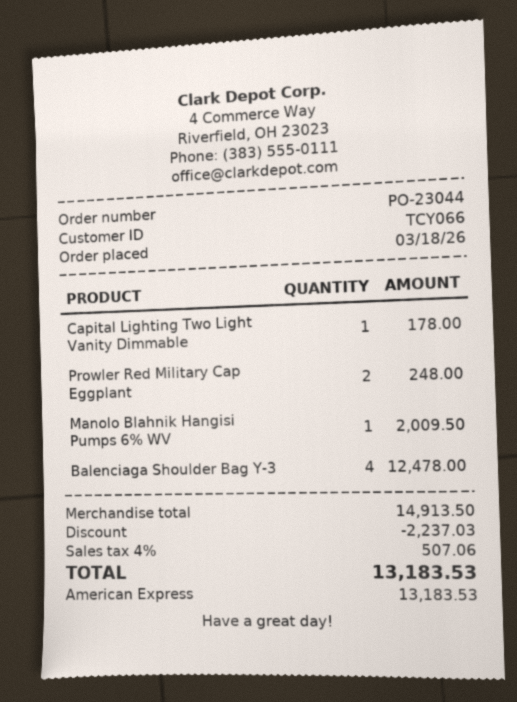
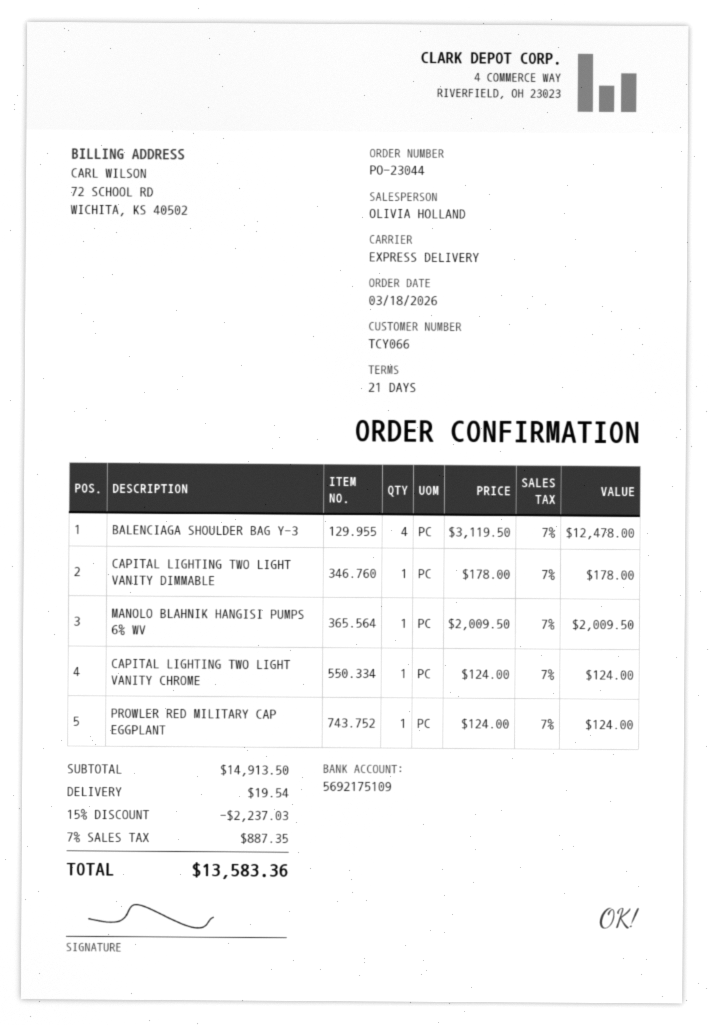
Prowler Red Military Cap Eggplant: 2 for 248.00 -> 1 for 124.00
CAPITAL LIGHTING TWO LIGHT VANITY CHROME: none -> 1 for 124.00
shipping: none -> 19.54
tax: 4% = 507.06 -> 7% = 887.35
total: 13183.53 -> 13583.36

